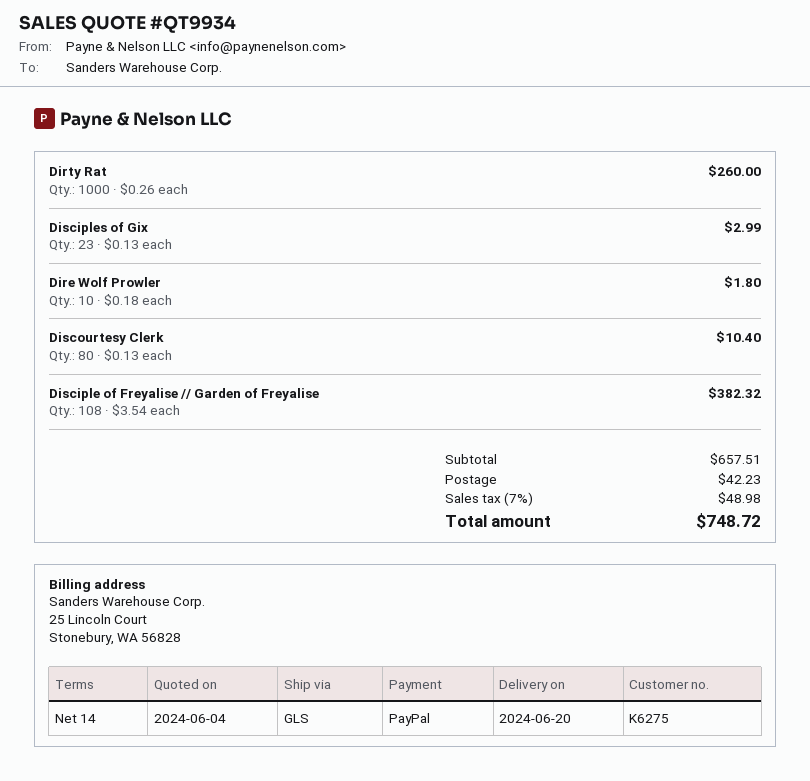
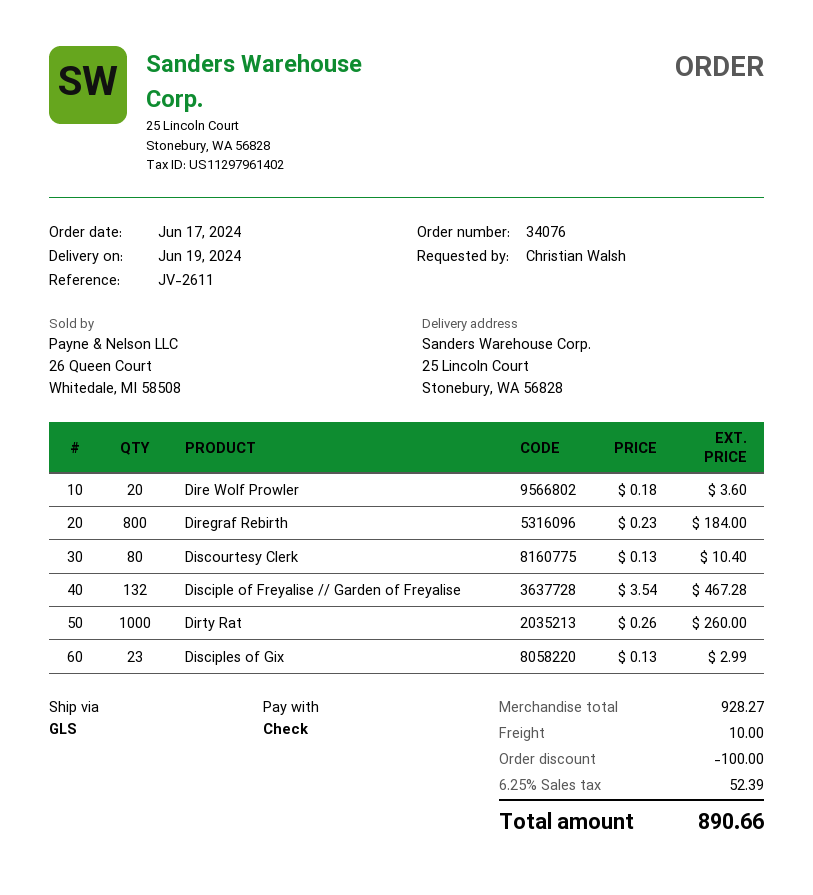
delivery date: 2024-06-20 -> 2024-06-19
payment method: PayPal -> cheque
Dire Wolf Prowler: 10 x 0.18 = 1.80 -> 20 x 0.18 = 3.60
Disciple of Freyalise // Garden of Freyalise: 108 x 3.54 = 382.32 -> 132 x 3.54 = 467.28
Diregraf Rebirth: none -> 800 x 0.23 = 184.00
subtotal: 657.51 -> 928.27
discount: none -> 100.00
shipping: 42.23 -> 10.00
tax: 7% = 48.98 -> 6.25% = 52.39
total: 748.72 -> 890.66

